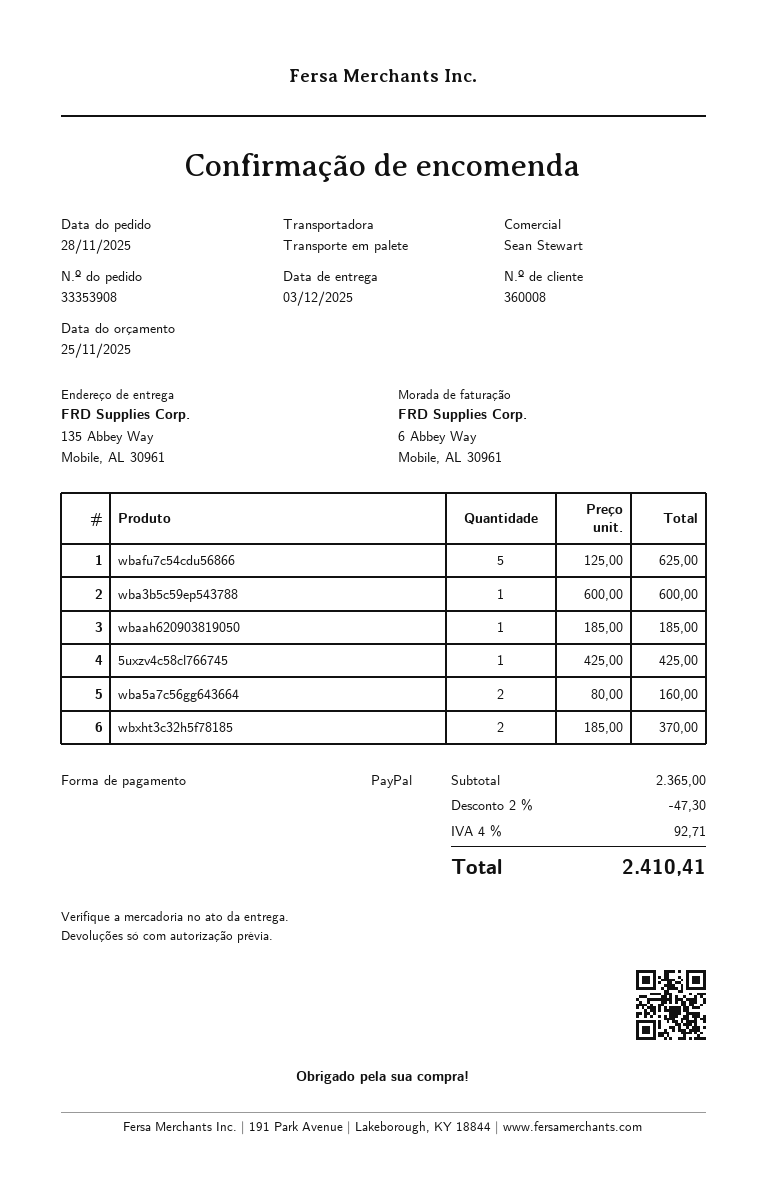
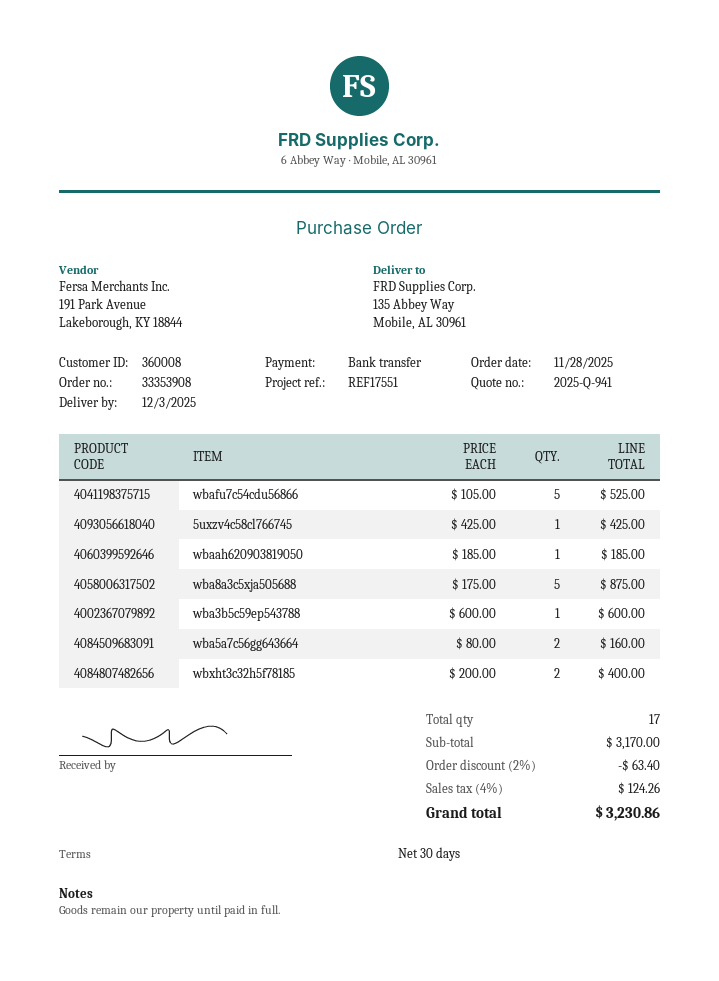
payment method: PayPal -> bank transfer
wbafu7c54cdu56866: 5 x 125.00 = 625.00 -> 5 x 105.00 = 525.00
wbxht3c32h5f78185: 2 x 185.00 = 370.00 -> 2 x 200.00 = 400.00
wba8a3c5xja505688: none -> 5 x 175.00 = 875.00
subtotal: 2365.00 -> 3170.00
discount: 2% = 47.30 -> 2% = 63.40
tax: 4% = 92.71 -> 4% = 124.26
total: 2410.41 -> 3230.86

